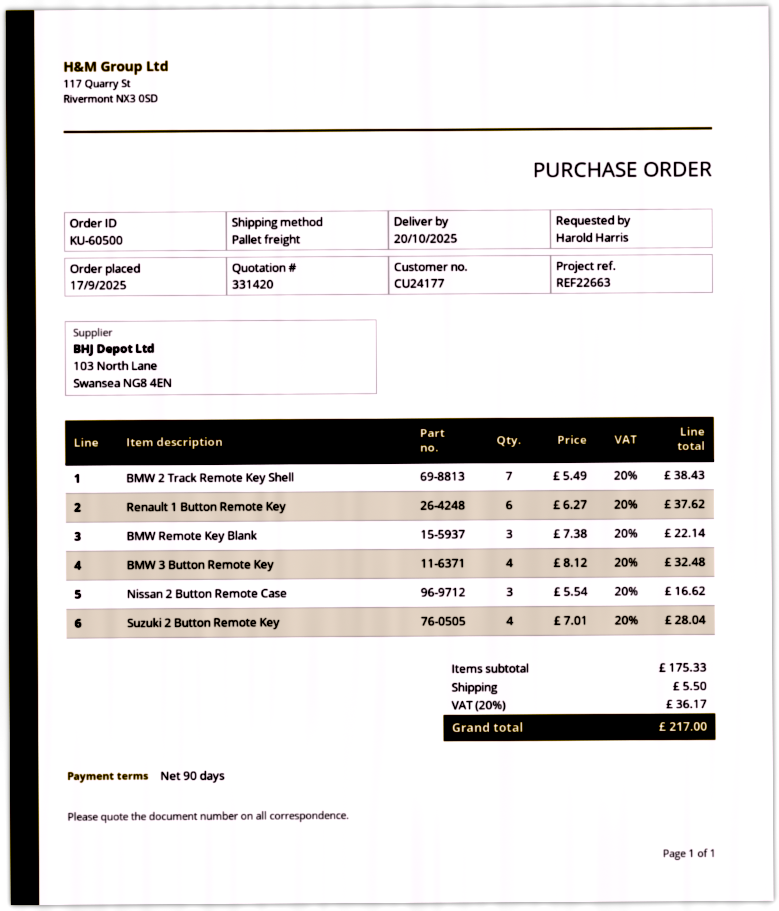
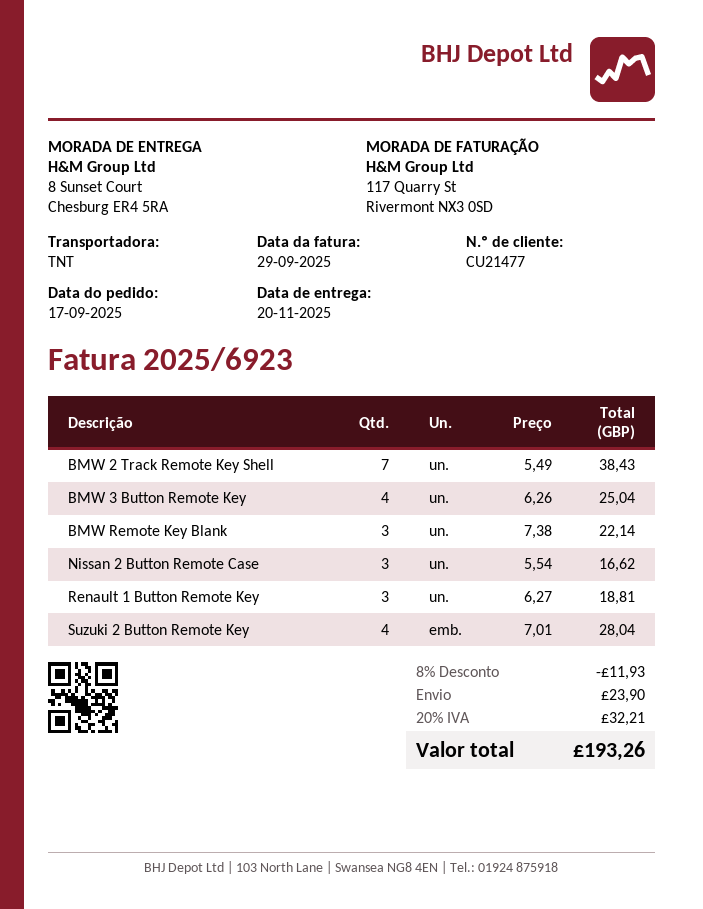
delivery date: 2025-10-20 -> 2025-11-20
customer number: CU24177 -> CU21477
shipping method: pallet freight -> TNT
Renault 1 Button Remote Key: 6 x 6.27 = 37.62 -> 3 x 6.27 = 18.81
BMW 3 Button Remote Key: 4 x 8.12 = 32.48 -> 4 x 6.26 = 25.04
discount: none -> 8% = 11.93
shipping: 5.50 -> 23.90
tax: 20% = 36.17 -> 20% = 32.21
total: 217.00 -> 193.26

